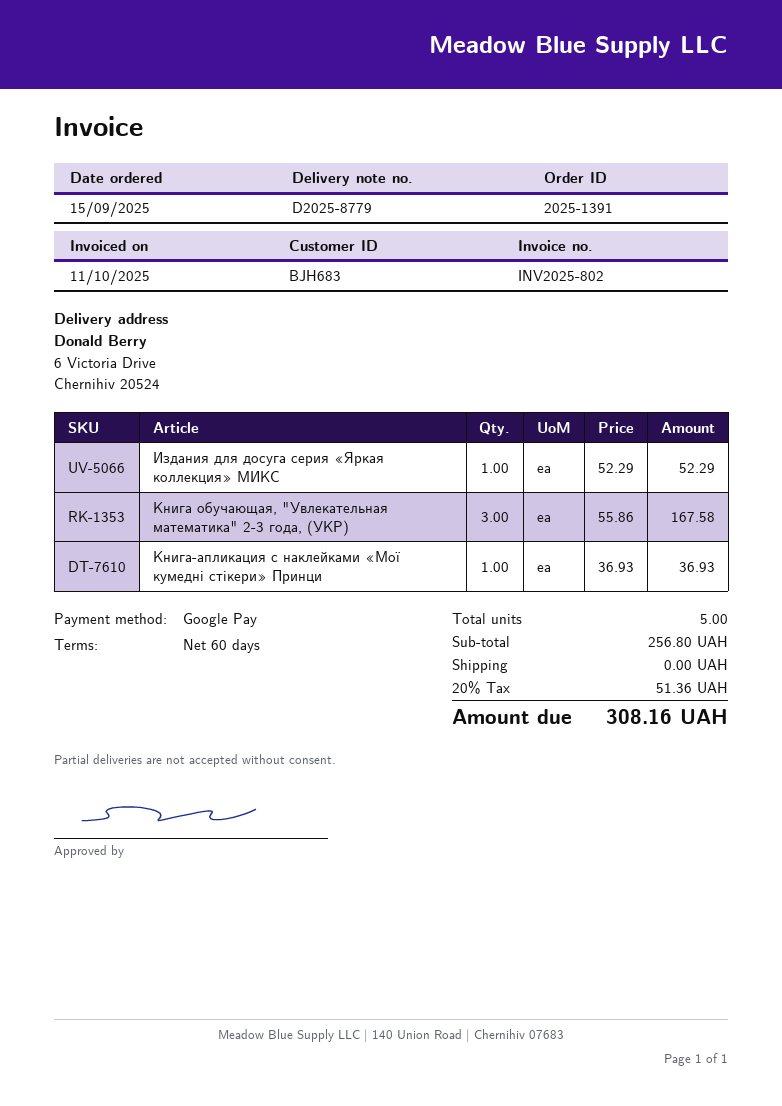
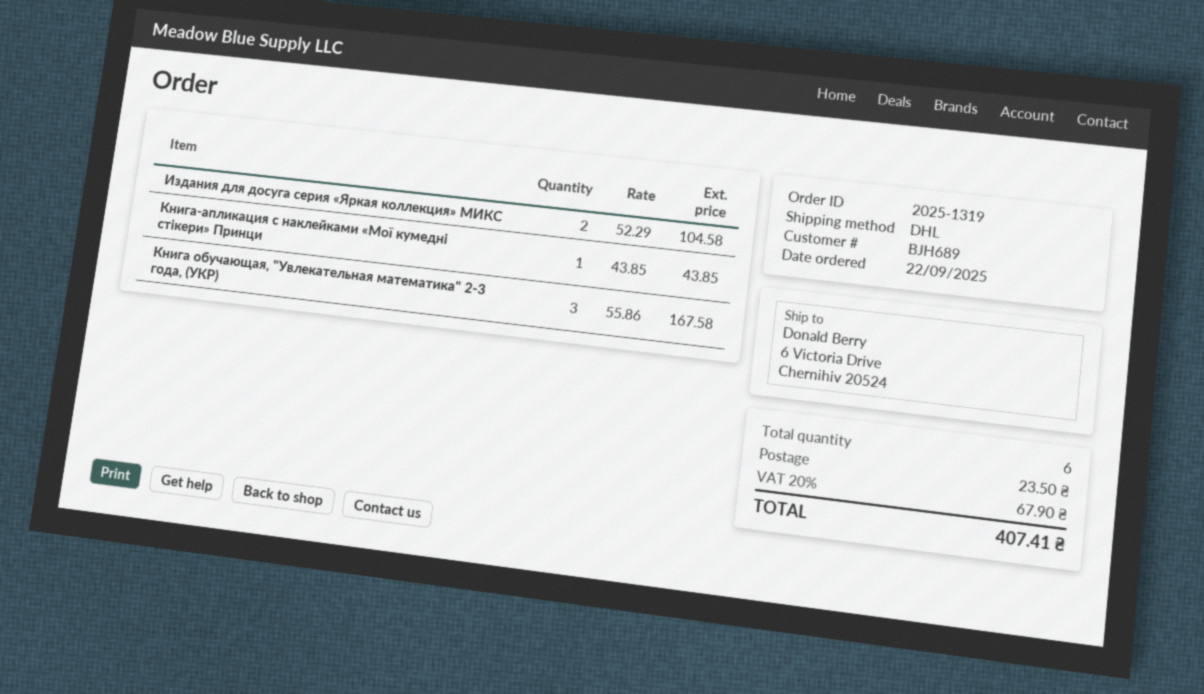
order number: 2025-1391 -> 2025-1319
order date: 2025-09-15 -> 2025-09-22
customer number: BJH683 -> BJH689
Издания для досуга серия «Яркая коллекция» МИКС: 1 x 52.29 = 52.29 -> 2 x 52.29 = 104.58
Книга-апликация с наклейками «Мої кумедні стікери» Принци: 1 x 36.93 = 36.93 -> 1 x 43.85 = 43.85
total quantity: 5 -> 6
shipping: 0.00 -> 23.50
tax: 20% = 51.36 -> 20% = 67.90
total: 308.16 -> 407.41

